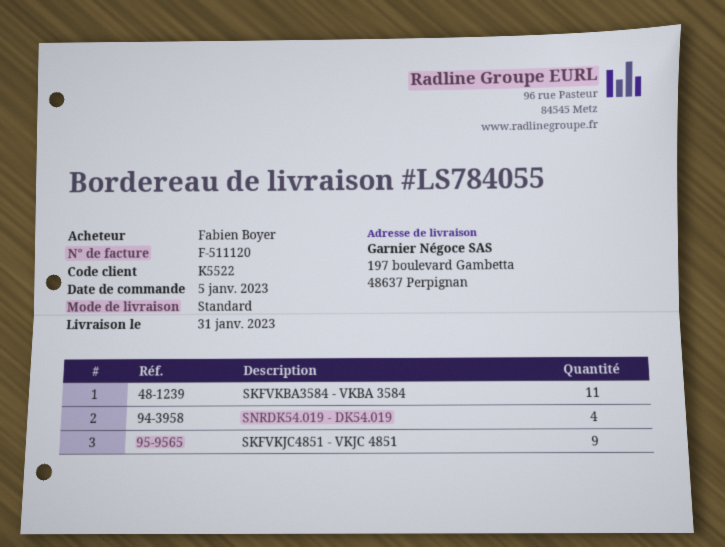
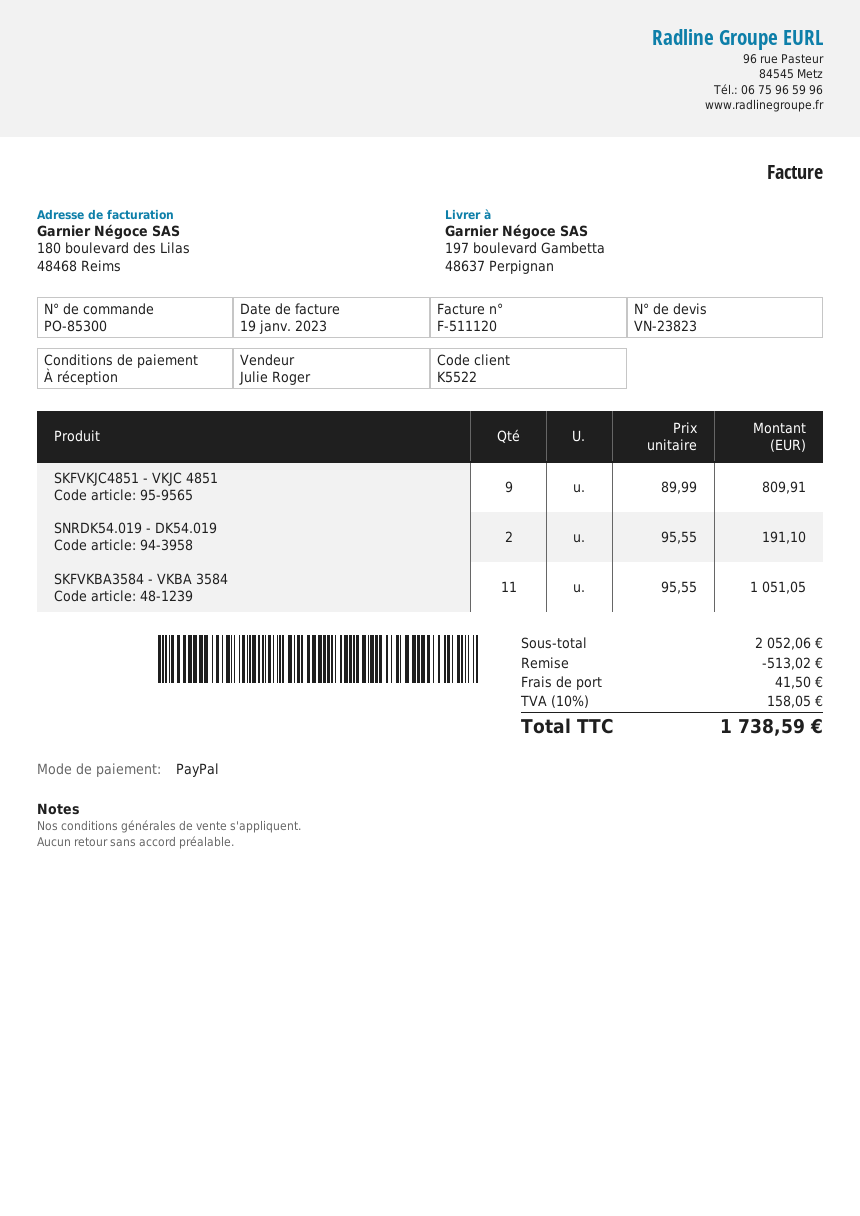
SNRDK54.019 - DK54.019: 4 -> 2

